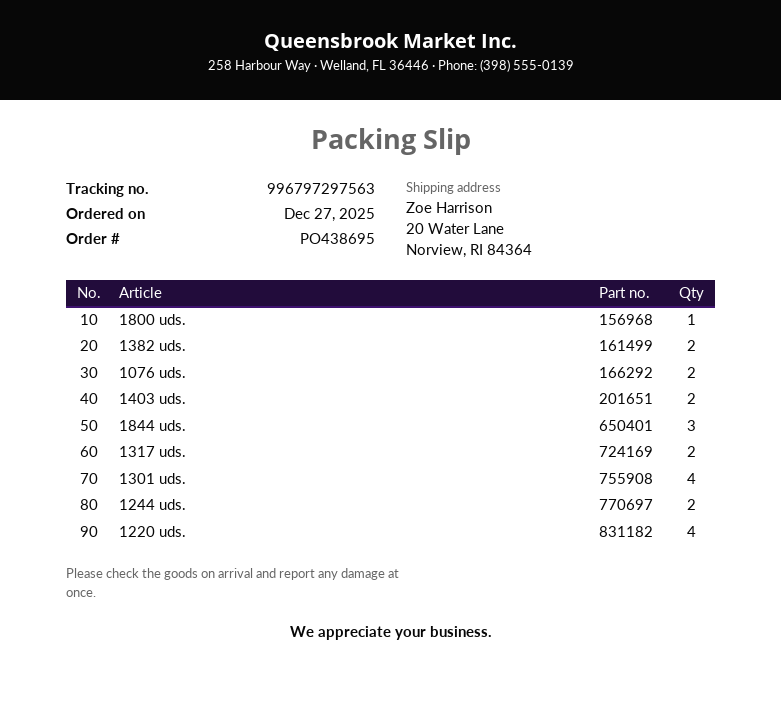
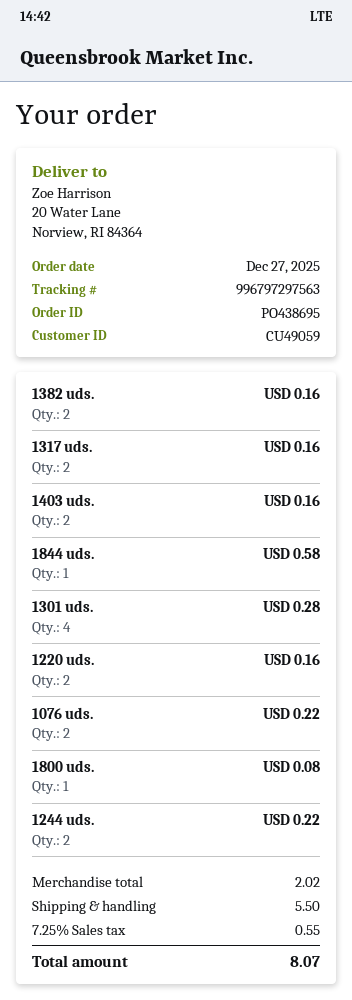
1844 uds.: 3 -> 1
1220 uds.: 4 -> 2

